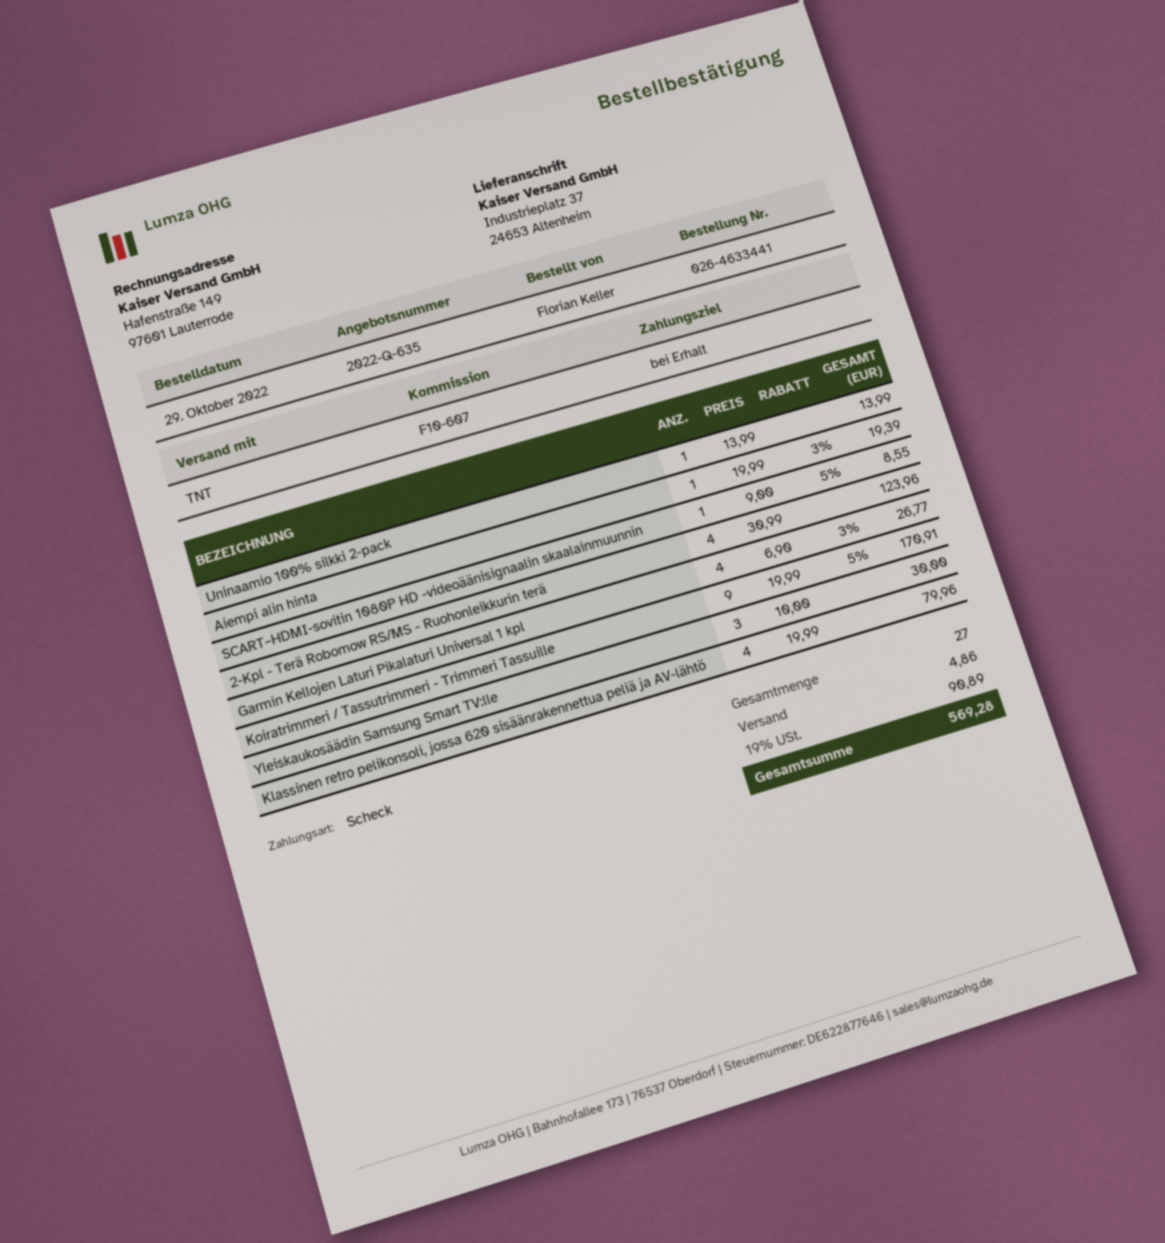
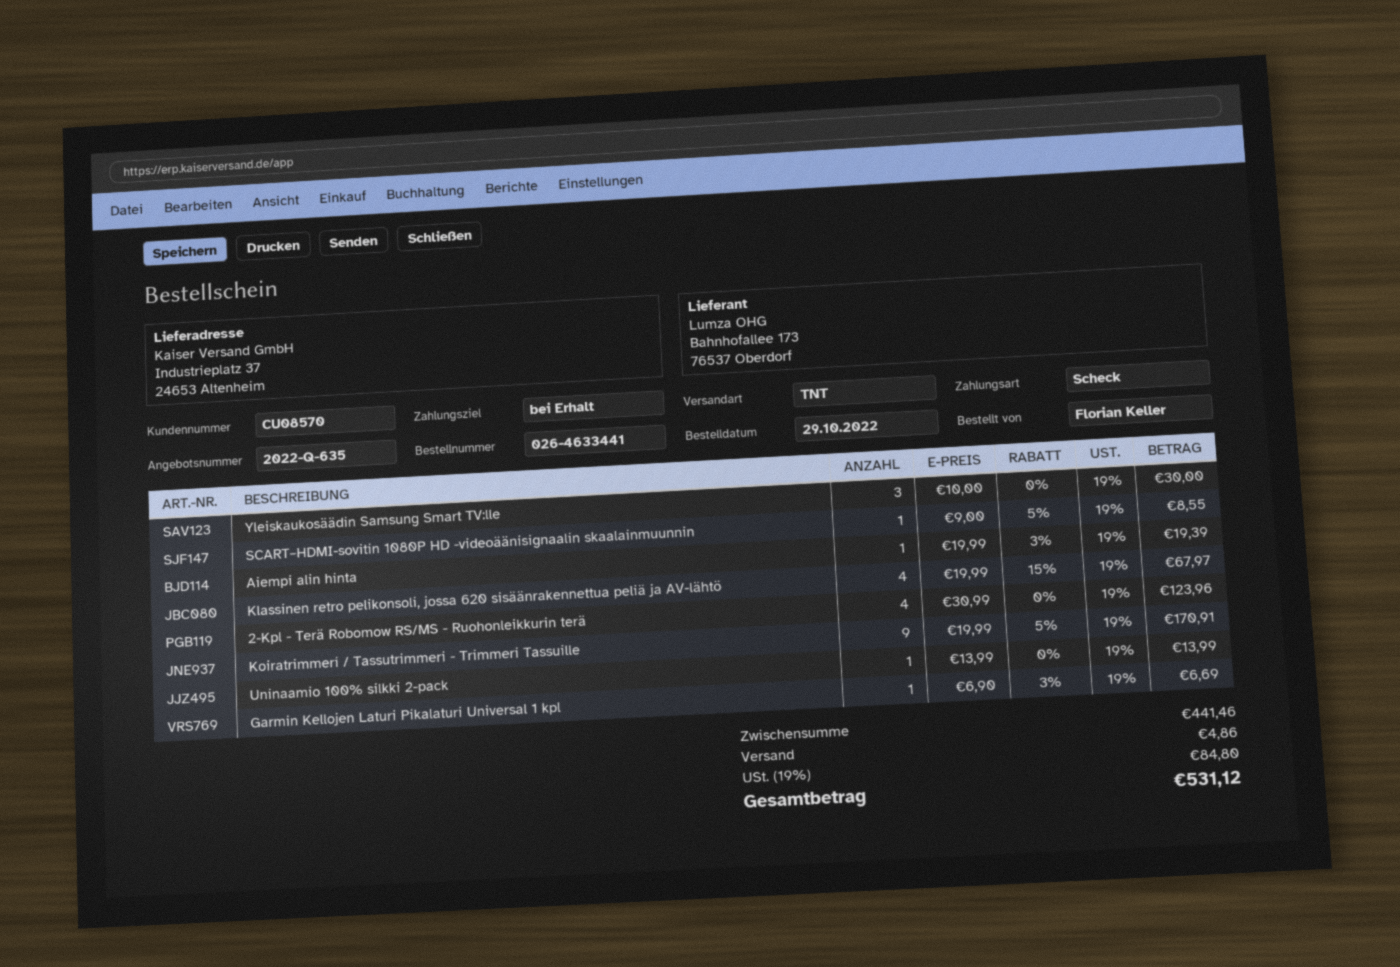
Garmin Kellojen Laturi Pikalaturi Universal 1 kpl: 4 x 6.90 - 3% = 26.77 -> 1 x 6.90 - 3% = 6.69
Klassinen retro pelikonsoli, jossa 620 sisäänrakennettua peliä ja AV-lähtö: 4 x 19.99 = 79.96 -> 4 x 19.99 - 15% = 67.97
tax: 19% = 90.89 -> 19% = 84.80
total: 569.28 -> 531.12

